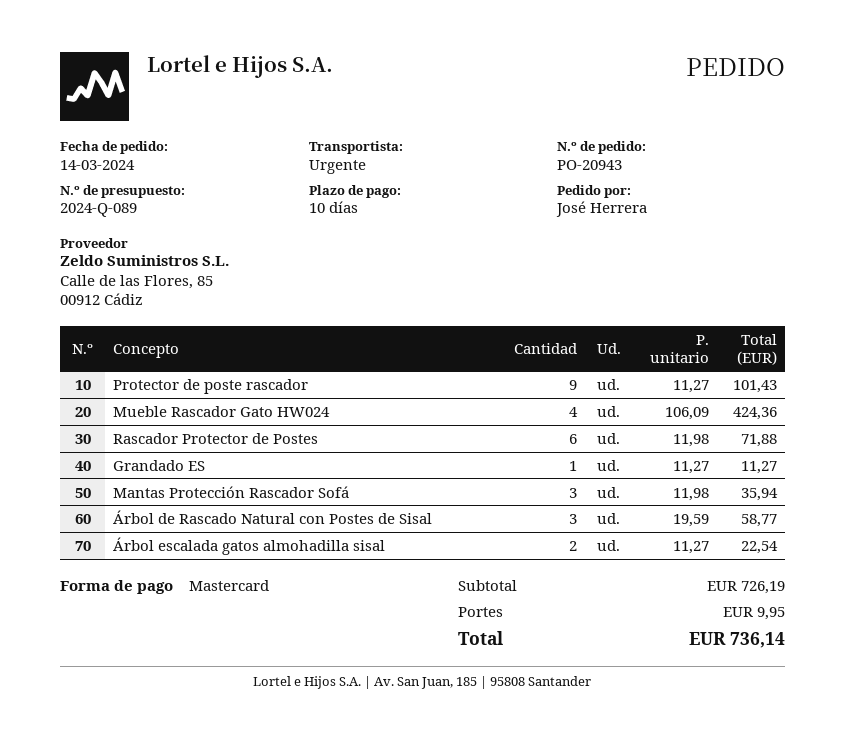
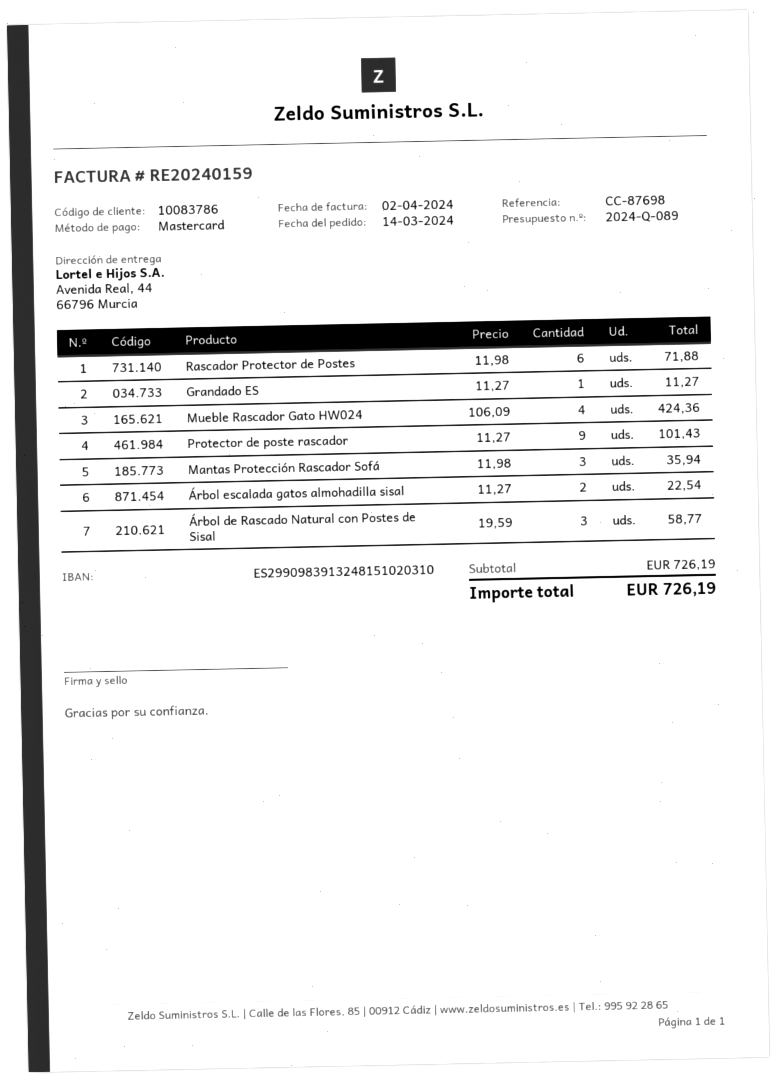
shipping: 9.95 -> none
total: 736.14 -> 726.19

